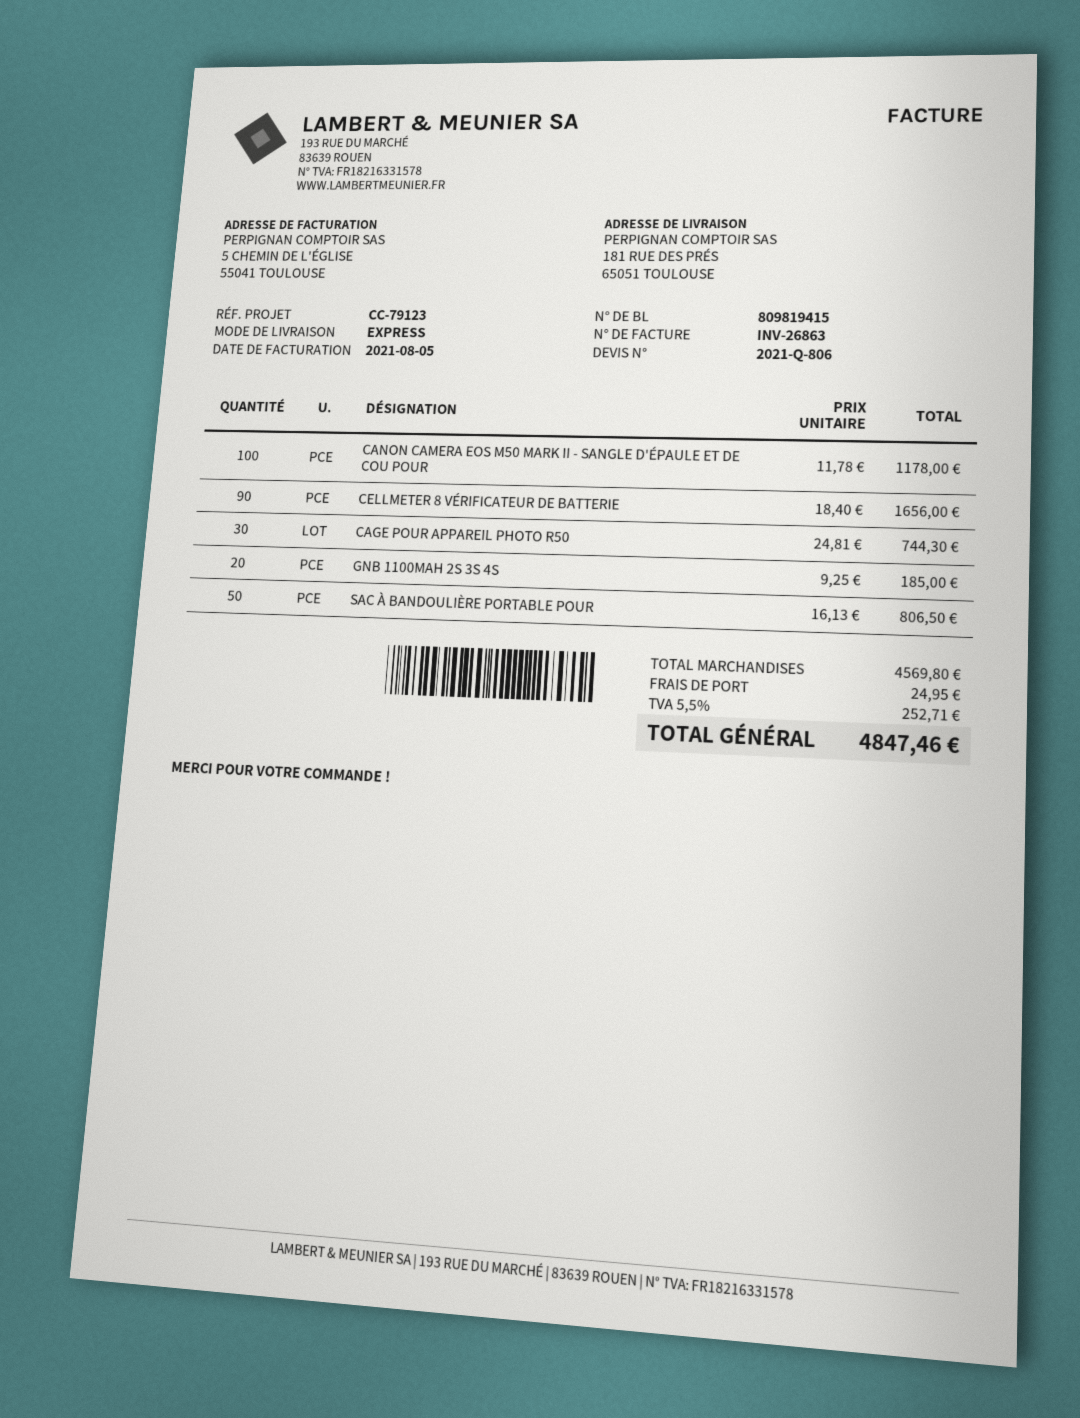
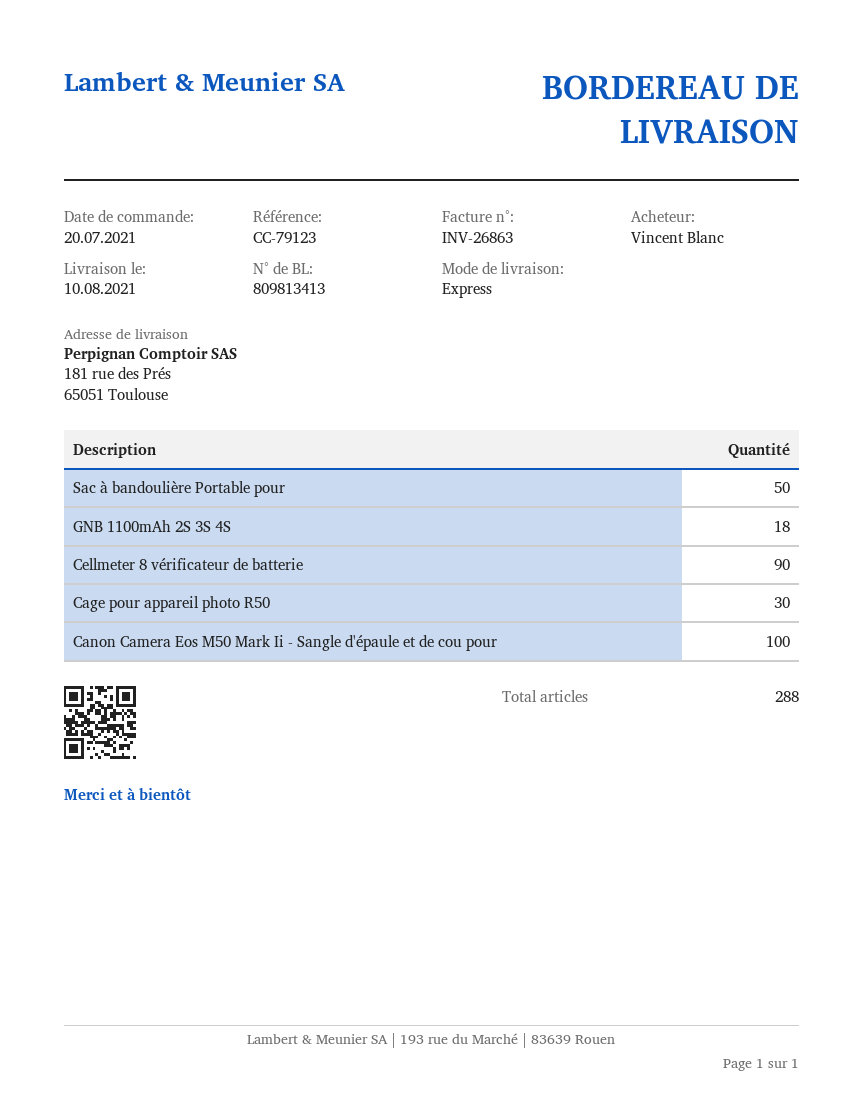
delivery note number: 809819415 -> 809813413
GNB 1100MAH 2S 3S 4S: 20 -> 18

